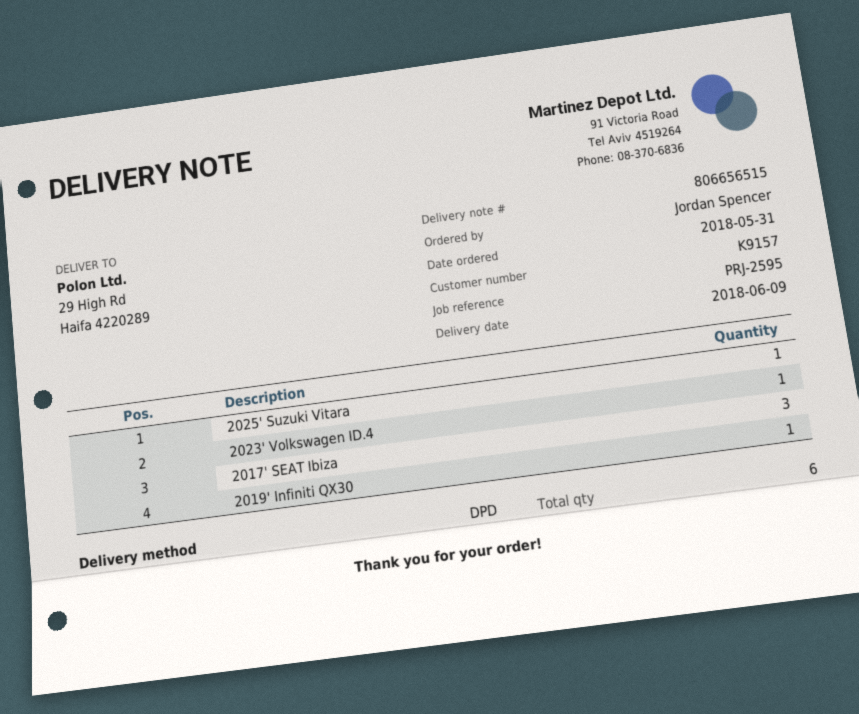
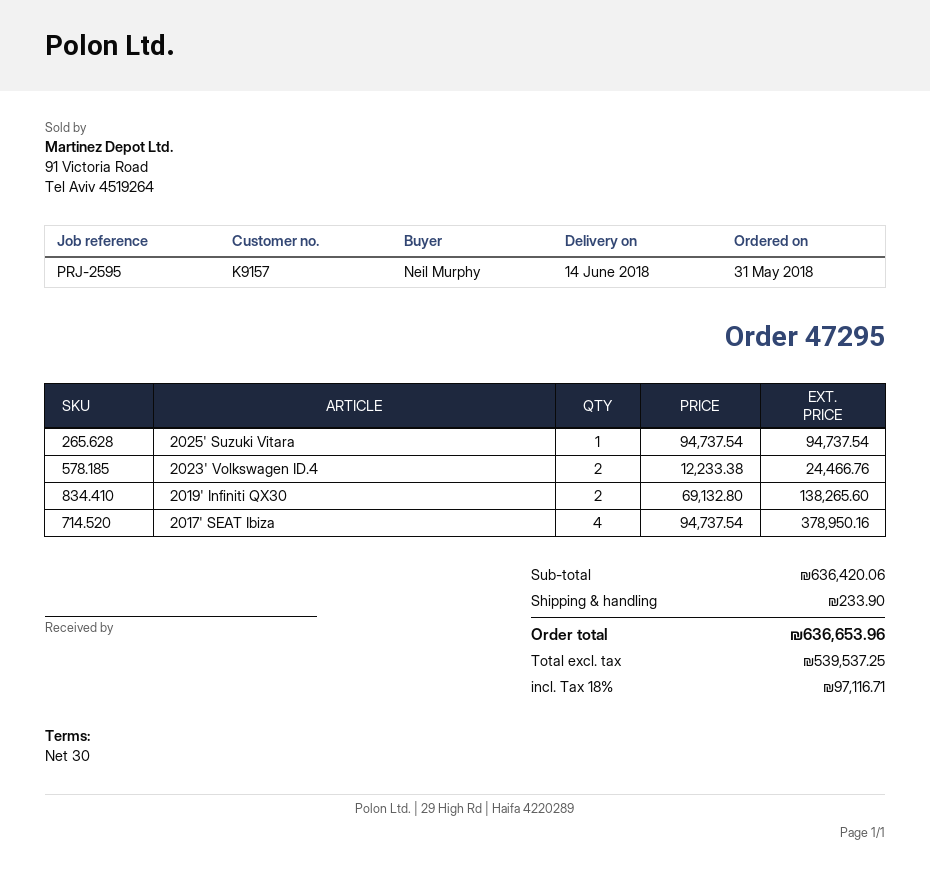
delivery date: 2018-06-09 -> 2018-06-14
ordered by: Jordan Spencer -> Neil Murphy
2023' Volkswagen ID.4: 1 -> 2
2017' SEAT Ibiza: 3 -> 4
2019' Infiniti QX30: 1 -> 2

